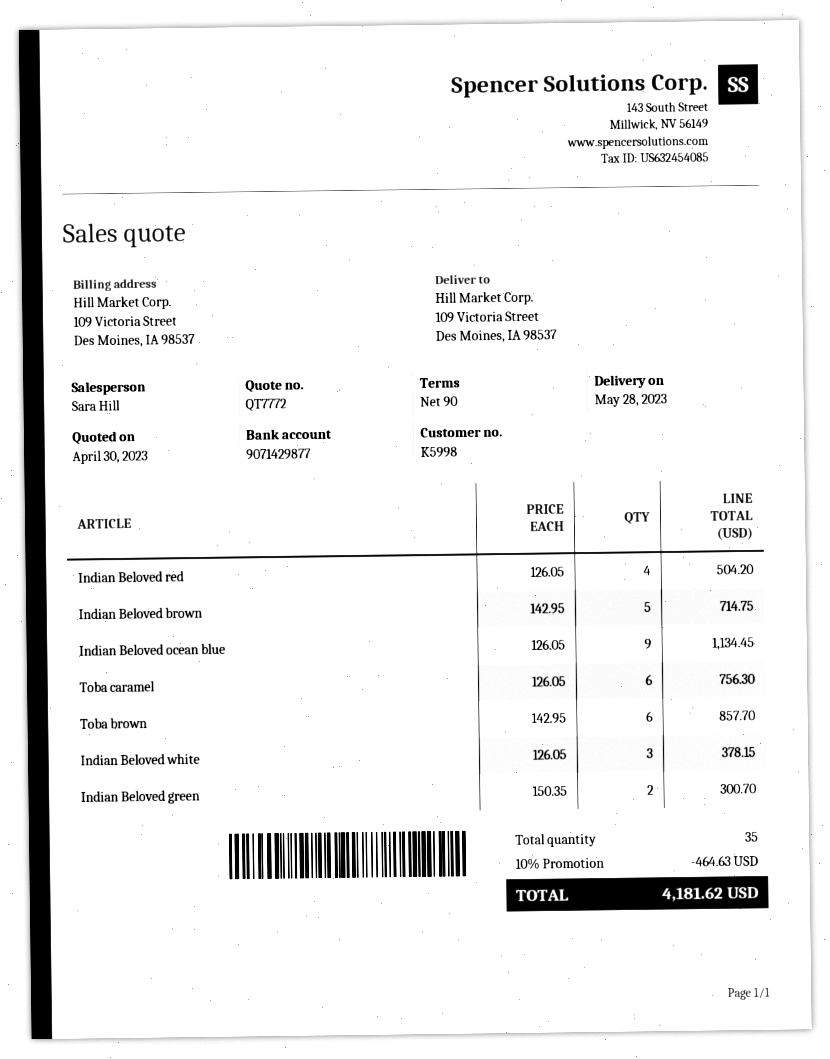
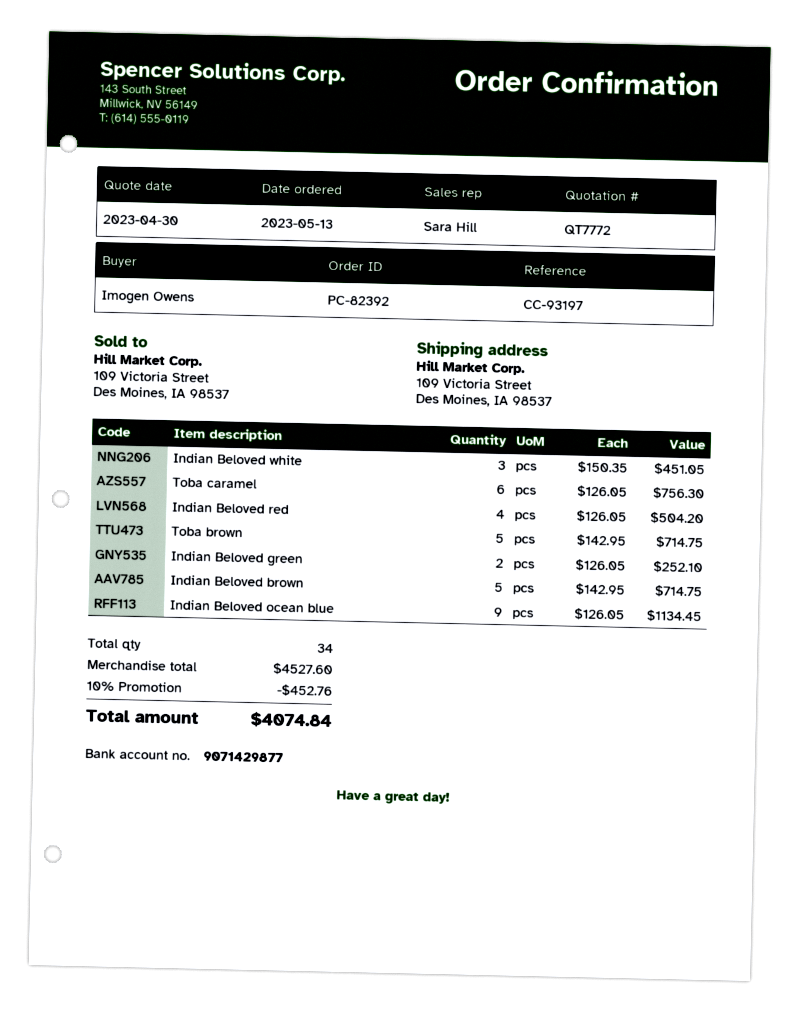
Toba brown: 6 x 142.95 = 857.70 -> 5 x 142.95 = 714.75
Indian Beloved white: 3 x 126.05 = 378.15 -> 3 x 150.35 = 451.05
Indian Beloved green: 2 x 150.35 = 300.70 -> 2 x 126.05 = 252.10
total quantity: 35 -> 34
discount: 10% = 464.63 -> 10% = 452.76
total: 4181.62 -> 4074.84

